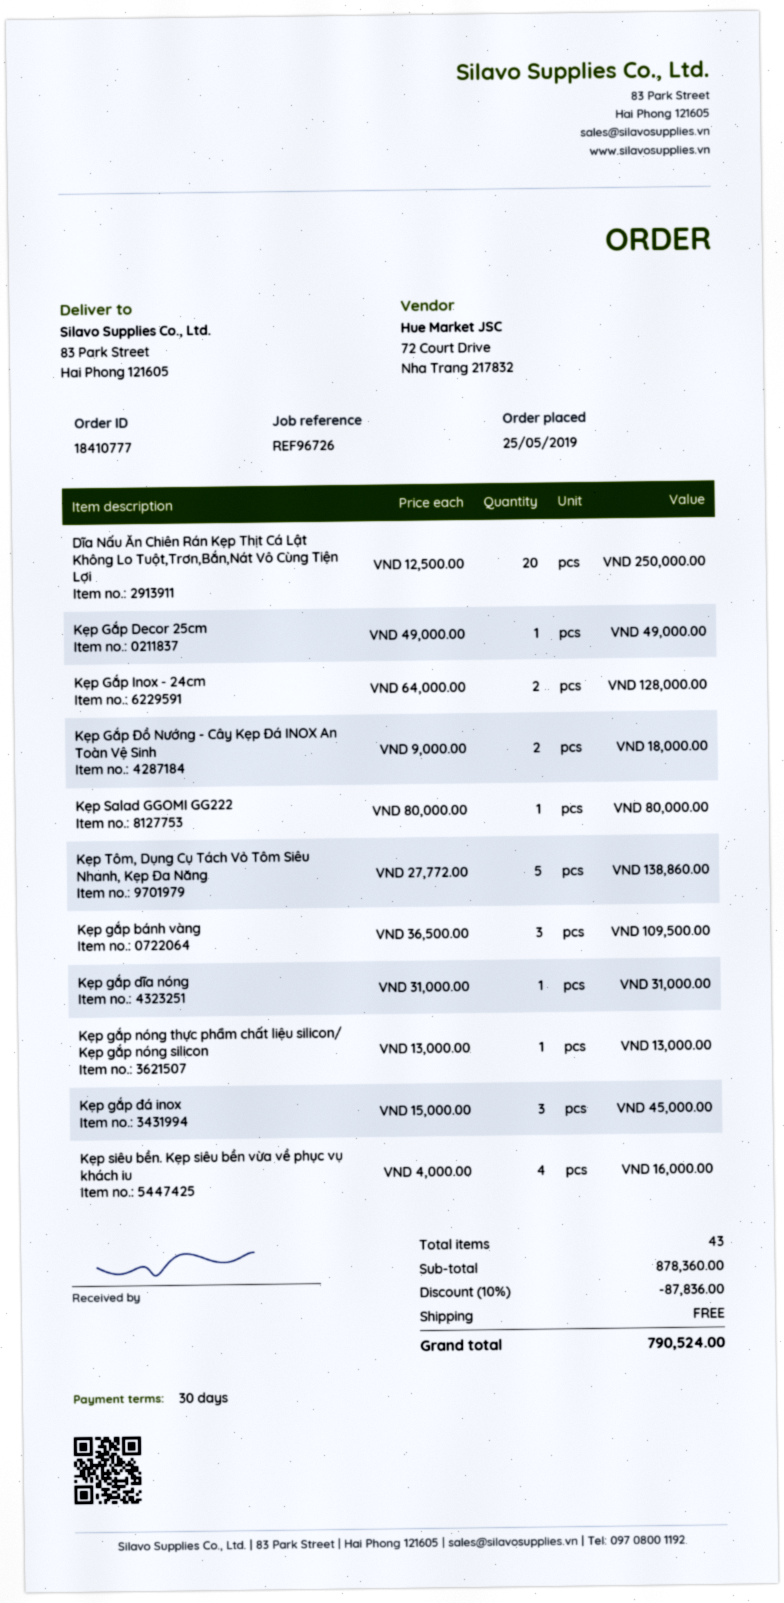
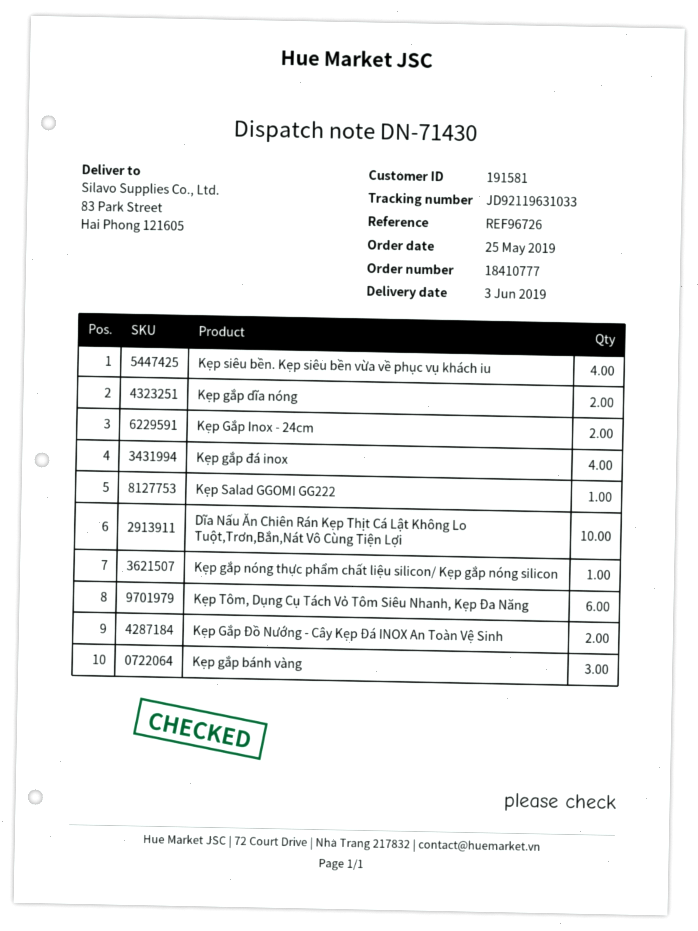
Dĩa Nấu Ăn Chiên Rán Kẹp Thịt Cá Lật Không Lo Tuột,Trơn,Bắn,Nát Vô Cùng Tiện Lợi: 20 -> 10
Kẹp Gắp Decor 25cm: 1 -> none
Kẹp Tôm, Dụng Cụ Tách Vỏ Tôm Siêu Nhanh, Kẹp Đa Năng: 5 -> 6
Kẹp gắp dĩa nóng: 1 -> 2
Kẹp gắp đá inox: 3 -> 4

